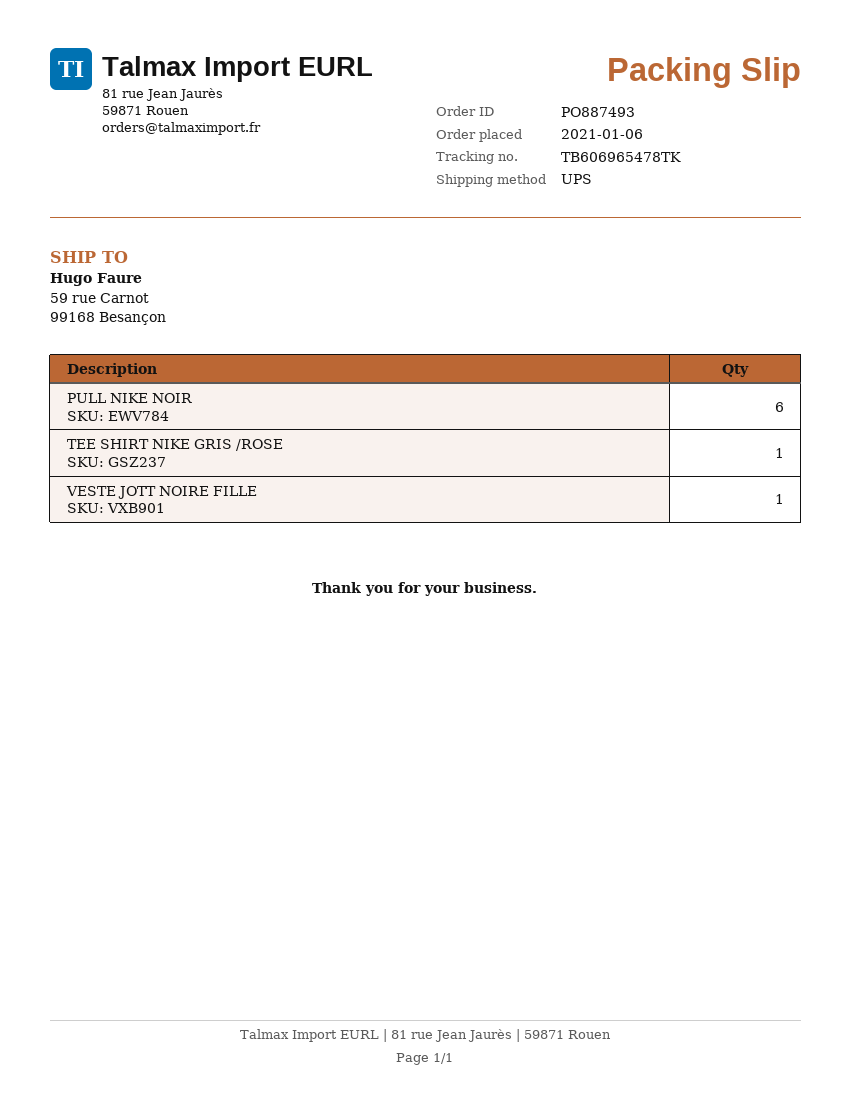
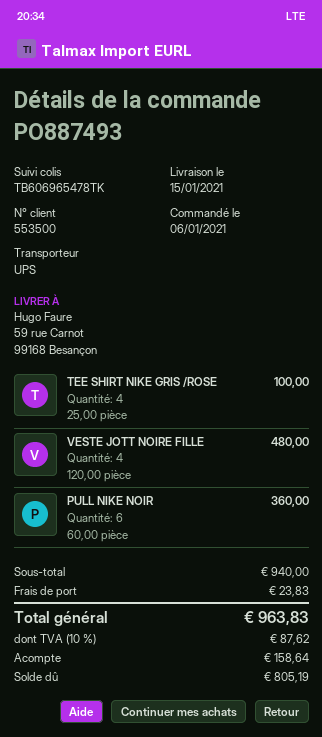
TEE SHIRT NIKE GRIS /ROSE: 1 -> 4
VESTE JOTT NOIRE FILLE: 1 -> 4

